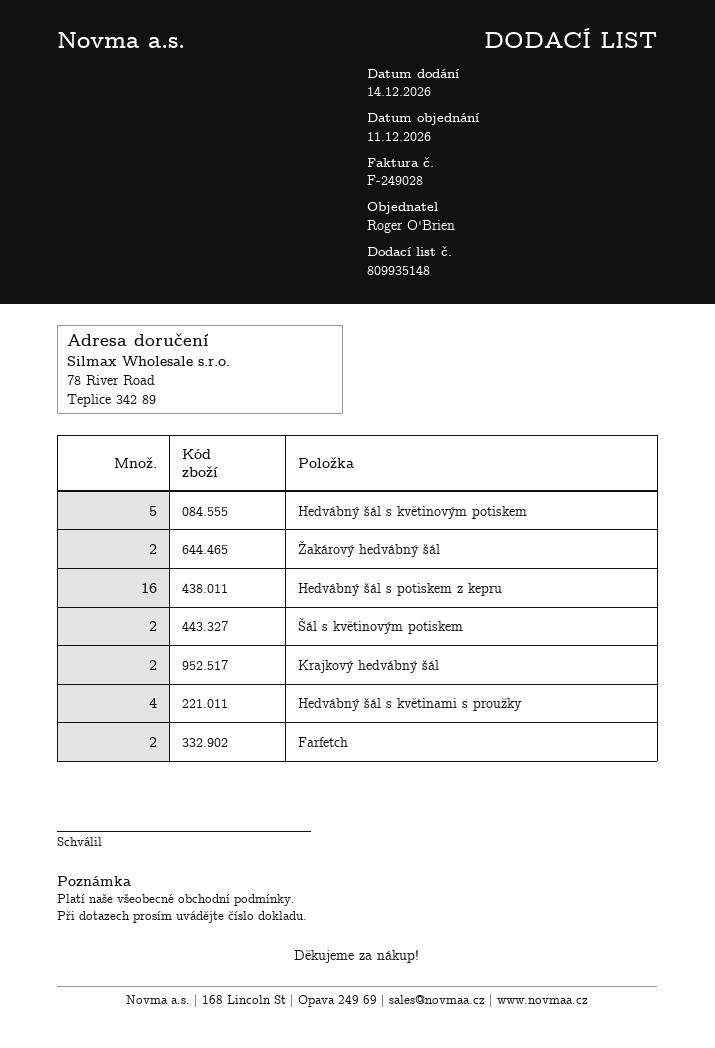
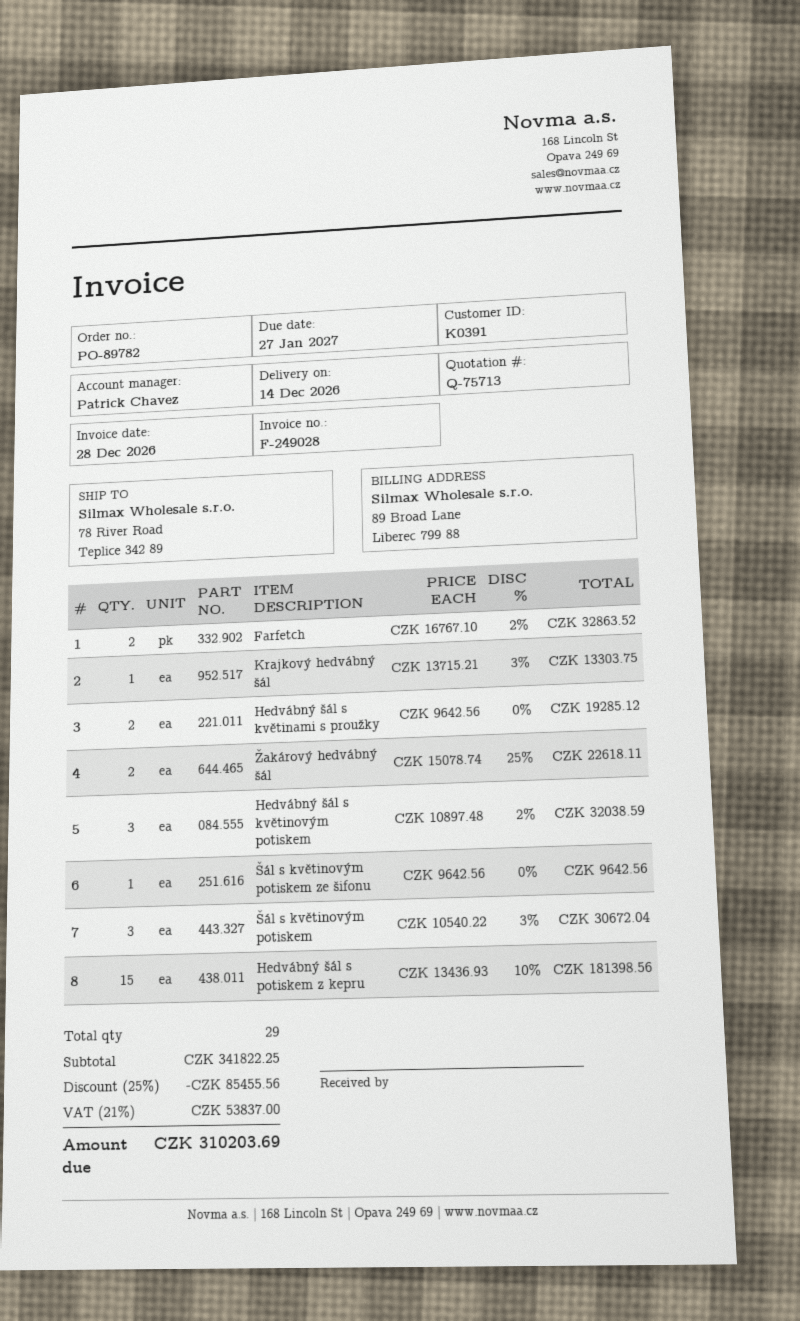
Hedvábný šál s květinovým potiskem: 5 -> 3
Hedvábný šál s potiskem z kepru: 16 -> 15
Šál s květinovým potiskem: 2 -> 3
Krajkový hedvábný šál: 2 -> 1
Hedvábný šál s květinami s proužky: 4 -> 2
Šál s květinovým potiskem ze šifonu: none -> 1

